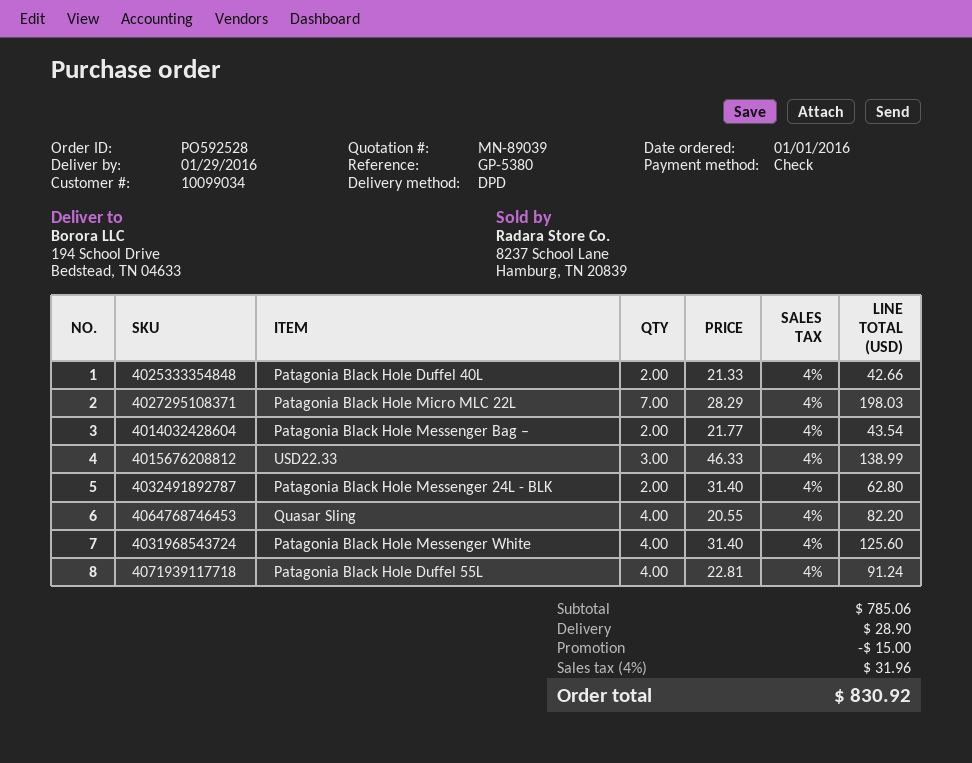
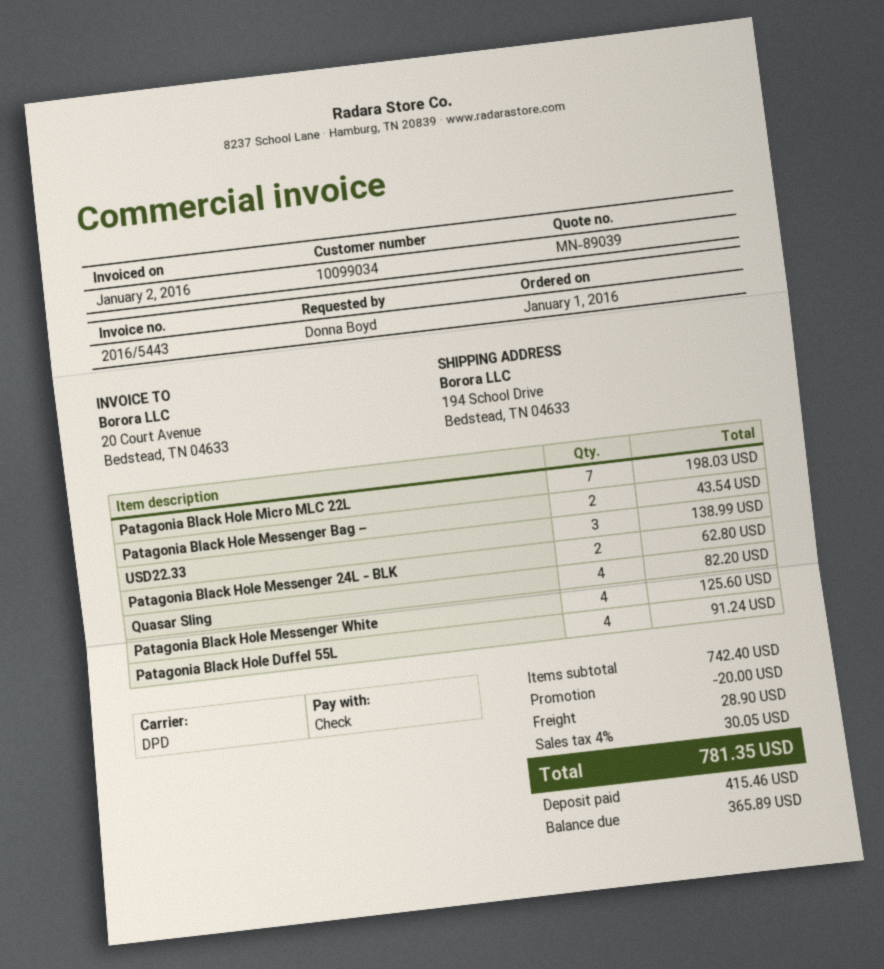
Patagonia Black Hole Duffel 40L: 2 for 42.66 -> none
subtotal: 785.06 -> 742.40
discount: 15.00 -> 20.00
tax: 4% = 31.96 -> 4% = 30.05
total: 830.92 -> 781.35

